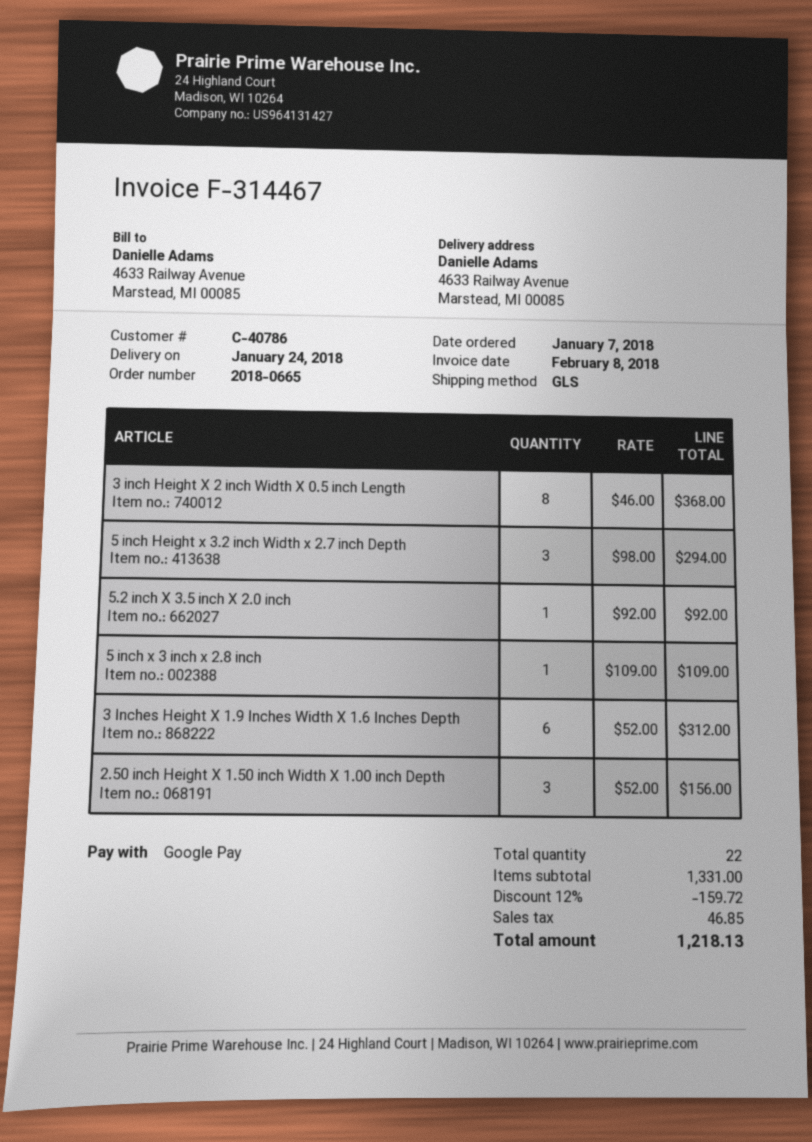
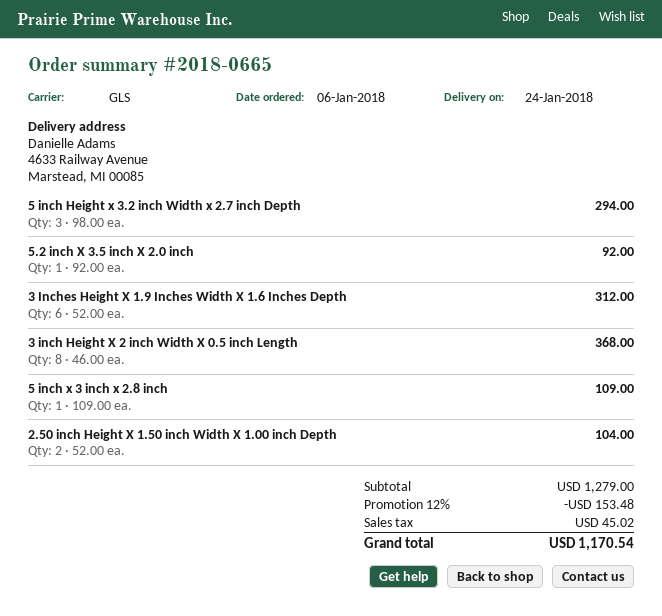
order date: 2018-01-07 -> 2018-01-06
2.50 inch Height X 1.50 inch Width X 1.00 inch Depth: 3 x 52.00 = 156.00 -> 2 x 52.00 = 104.00
subtotal: 1331.00 -> 1279.00
discount: 12% = 159.72 -> 12% = 153.48
tax: 46.85 -> 45.02
total: 1218.13 -> 1170.54

